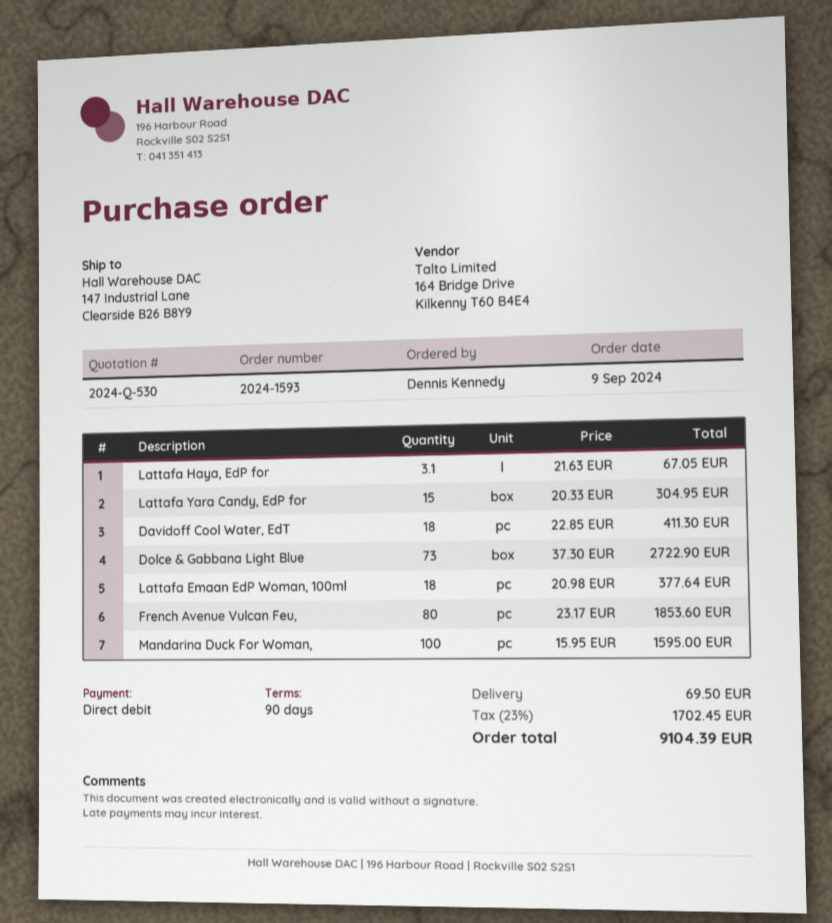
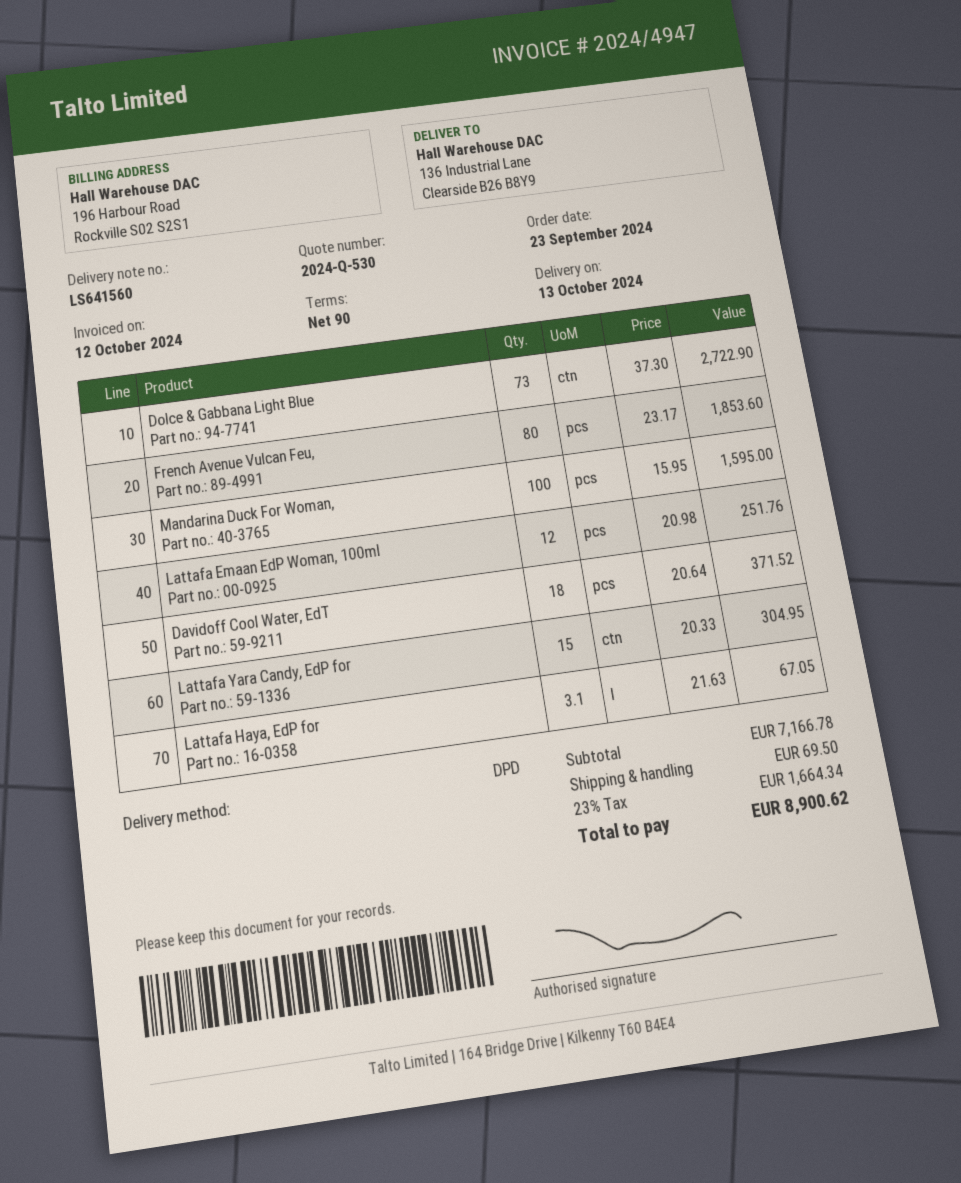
order date: 2024-09-09 -> 2024-09-23
ship to: 147 Industrial Lane, Clearside B26 B8Y9 -> 136 Industrial Lane, Clearside B26 B8Y9
Davidoff Cool Water, EdT: 18 x 22.85 = 411.30 -> 18 x 20.64 = 371.52
Lattafa Emaan EdP Woman, 100ml: 18 x 20.98 = 377.64 -> 12 x 20.98 = 251.76
tax: 23% = 1702.45 -> 23% = 1664.34
total: 9104.39 -> 8900.62

